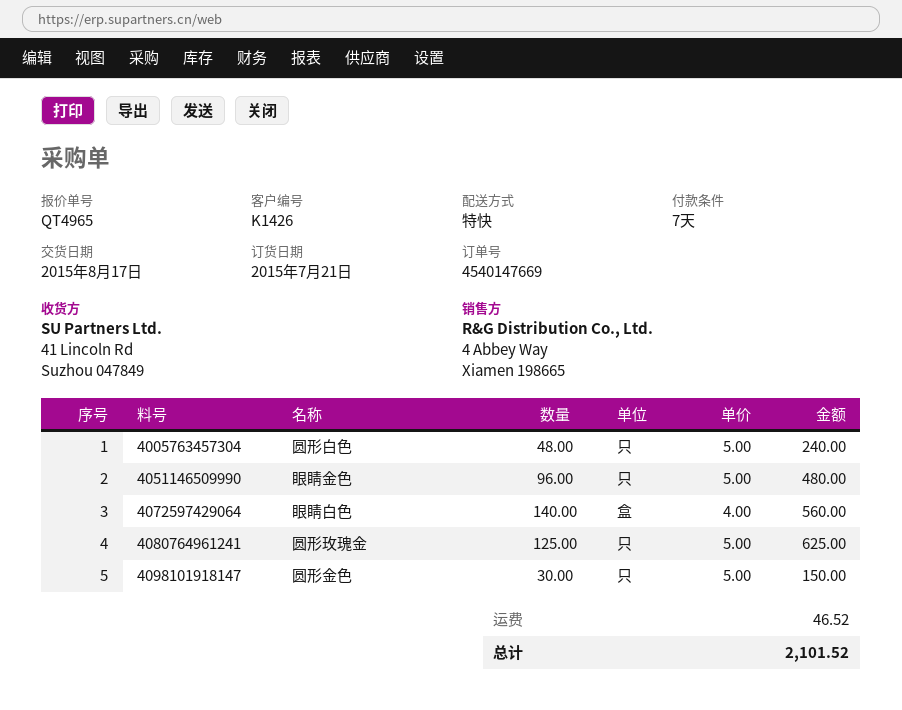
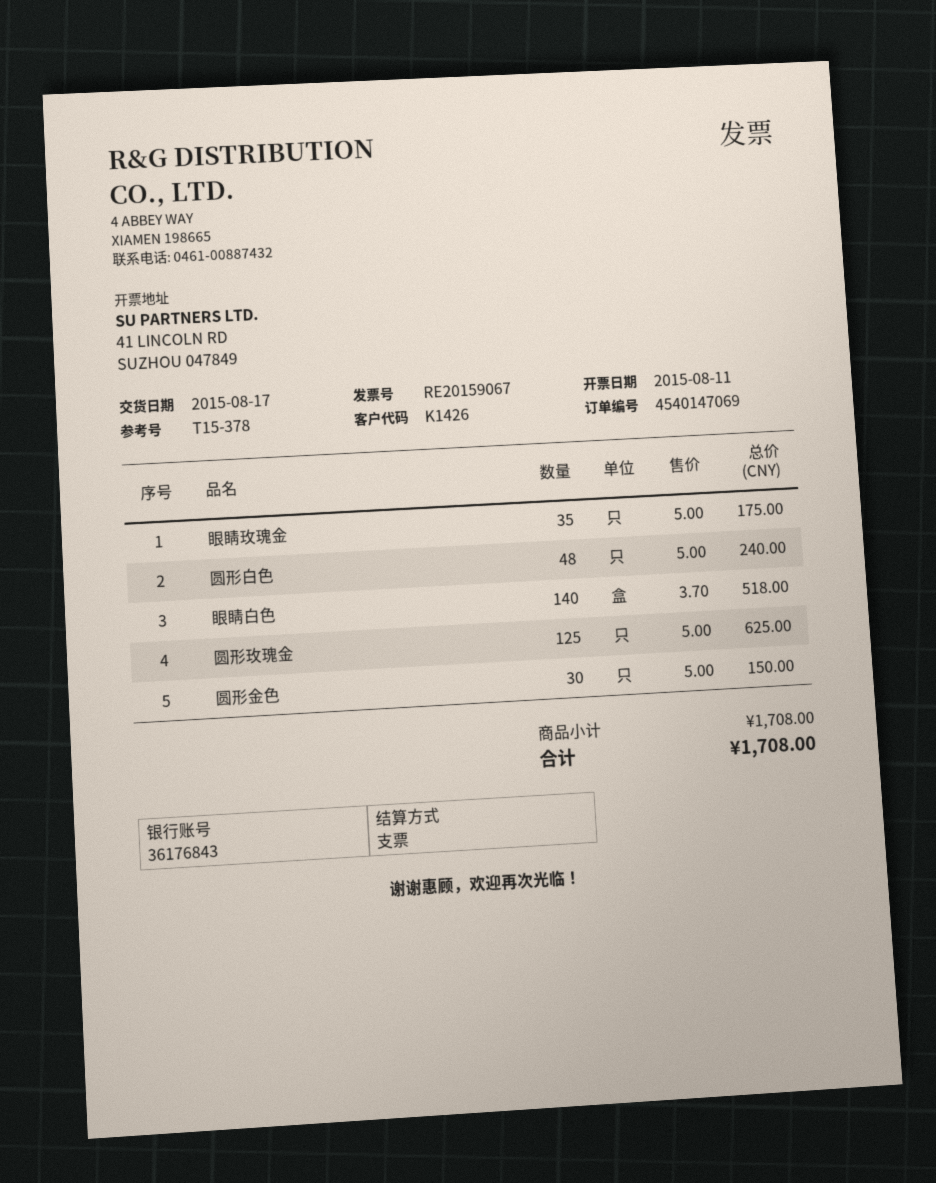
order number: 4540147669 -> 4540147069
眼睛金色: 96 x 5.00 = 480.00 -> none
眼睛白色: 140 x 4.00 = 560.00 -> 140 x 3.70 = 518.00
眼睛玫瑰金: none -> 35 x 5.00 = 175.00
shipping: 46.52 -> none
total: 2101.52 -> 1708.00

